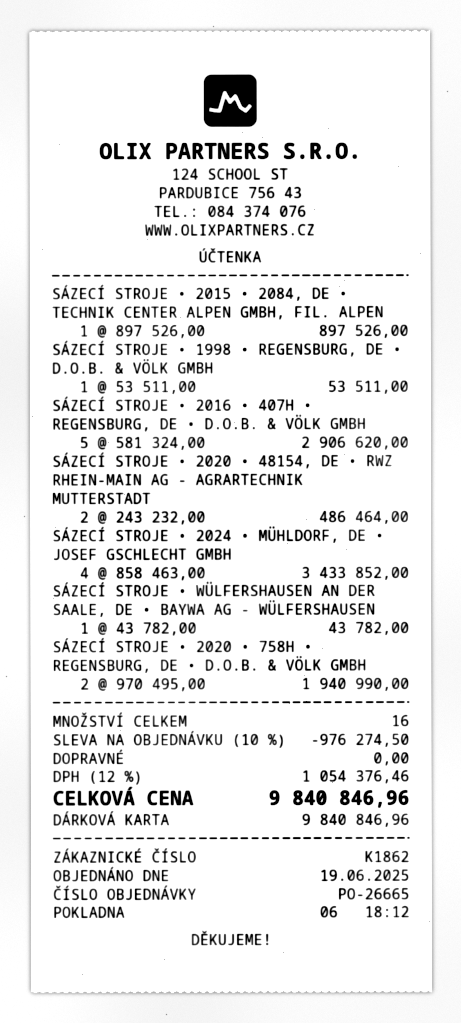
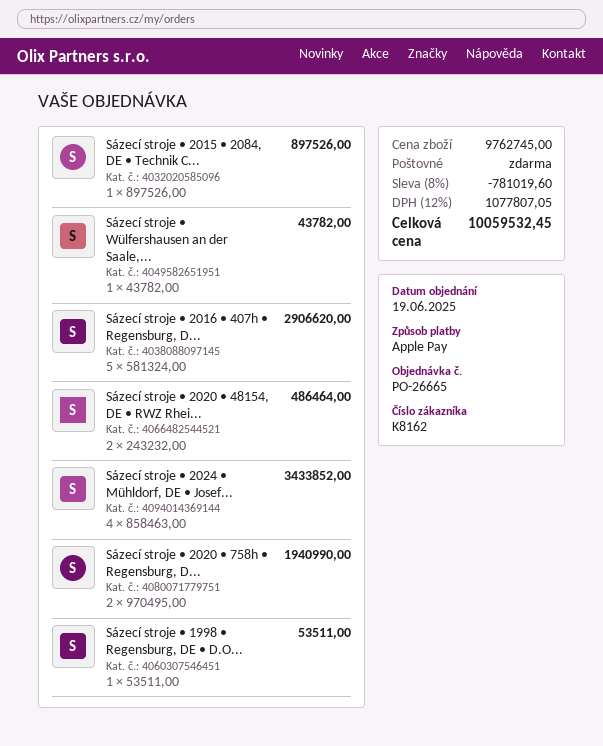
customer number: K1862 -> K8162
payment method: gift card -> Apple Pay
discount: 10% = 976274.50 -> 8% = 781019.60
tax: 12% = 1054376.46 -> 12% = 1077807.05
total: 9840846.96 -> 10059532.45

